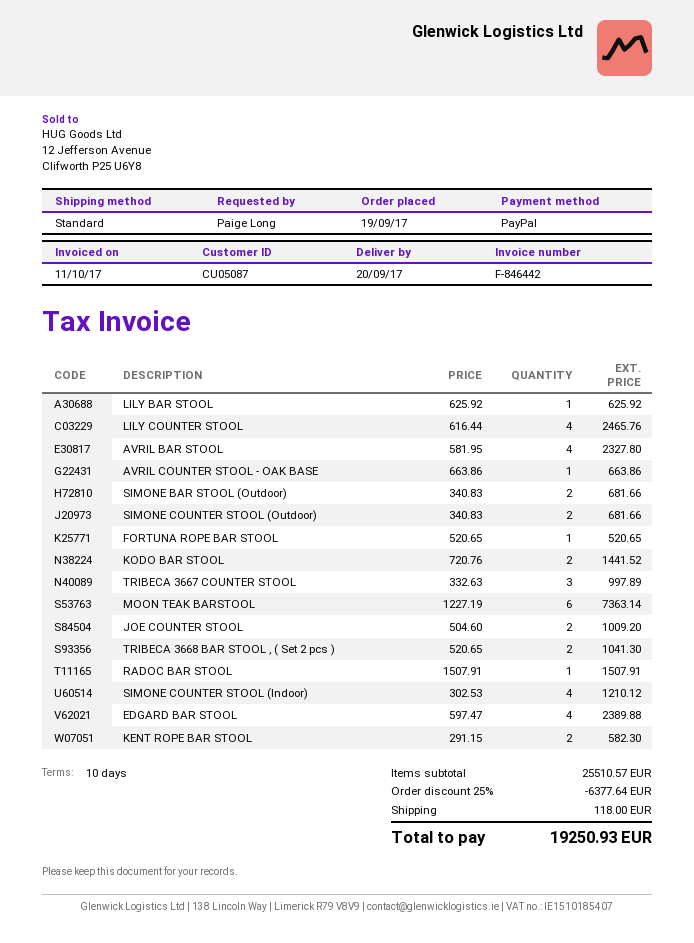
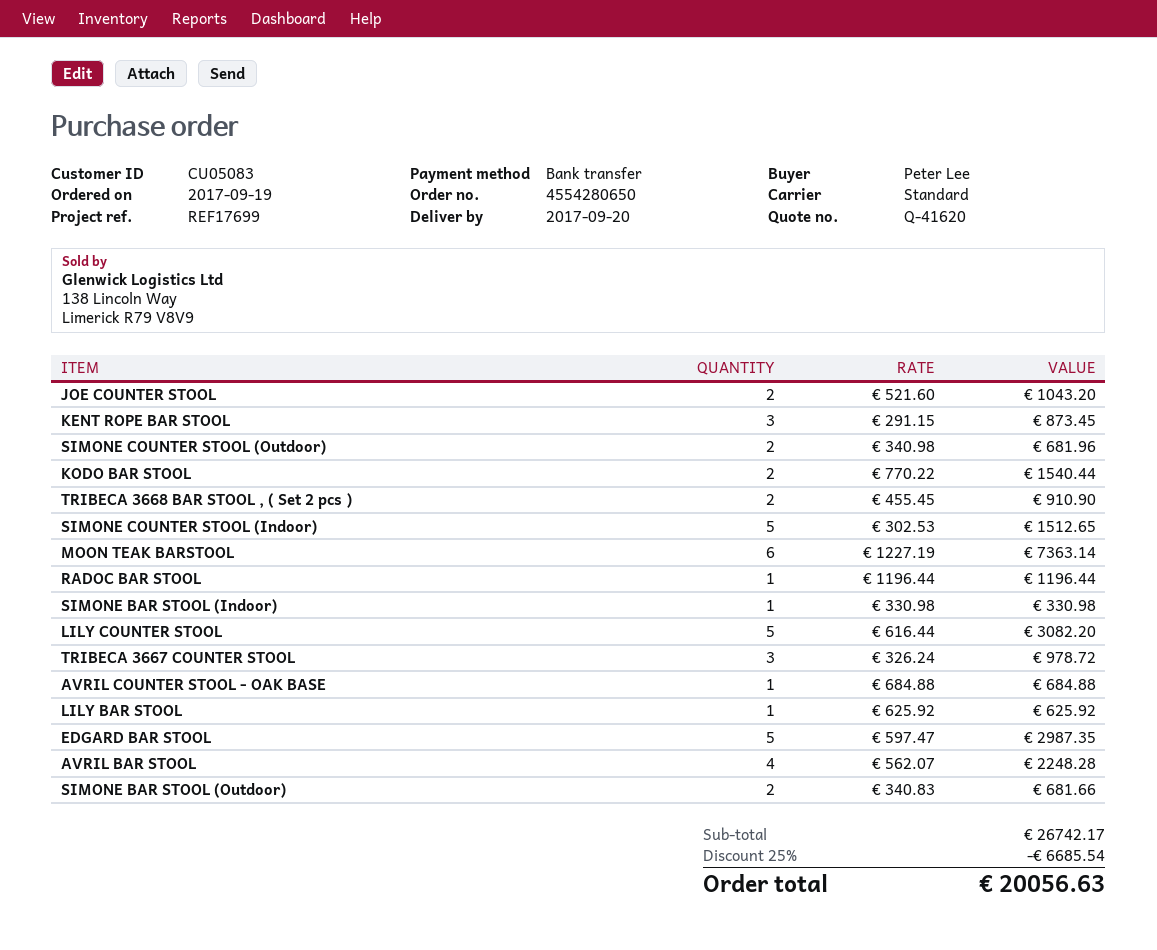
customer number: CU05087 -> CU05083
ordered by: Paige Long -> Peter Lee
payment method: PayPal -> bank transfer
LILY COUNTER STOOL: 4 x 616.44 = 2465.76 -> 5 x 616.44 = 3082.20
AVRIL BAR STOOL: 4 x 581.95 = 2327.80 -> 4 x 562.07 = 2248.28
AVRIL COUNTER STOOL - OAK BASE: 1 x 663.86 = 663.86 -> 1 x 684.88 = 684.88
SIMONE COUNTER STOOL (Outdoor): 2 x 340.83 = 681.66 -> 2 x 340.98 = 681.96
FORTUNA ROPE BAR STOOL: 1 x 520.65 = 520.65 -> none
KODO BAR STOOL: 2 x 720.76 = 1441.52 -> 2 x 770.22 = 1540.44
TRIBECA 3667 COUNTER STOOL: 3 x 332.63 = 997.89 -> 3 x 326.24 = 978.72
JOE COUNTER STOOL: 2 x 504.60 = 1009.20 -> 2 x 521.60 = 1043.20
TRIBECA 3668 BAR STOOL , ( Set 2 pcs ): 2 x 520.65 = 1041.30 -> 2 x 455.45 = 910.90
RADOC BAR STOOL: 1 x 1507.91 = 1507.91 -> 1 x 1196.44 = 1196.44
SIMONE COUNTER STOOL (Indoor): 4 x 302.53 = 1210.12 -> 5 x 302.53 = 1512.65
EDGARD BAR STOOL: 4 x 597.47 = 2389.88 -> 5 x 597.47 = 2987.35
KENT ROPE BAR STOOL: 2 x 291.15 = 582.30 -> 3 x 291.15 = 873.45
SIMONE BAR STOOL (Indoor): none -> 1 x 330.98 = 330.98
subtotal: 25510.57 -> 26742.17
discount: 25% = 6377.64 -> 25% = 6685.54
shipping: 118.00 -> none
total: 19250.93 -> 20056.63

